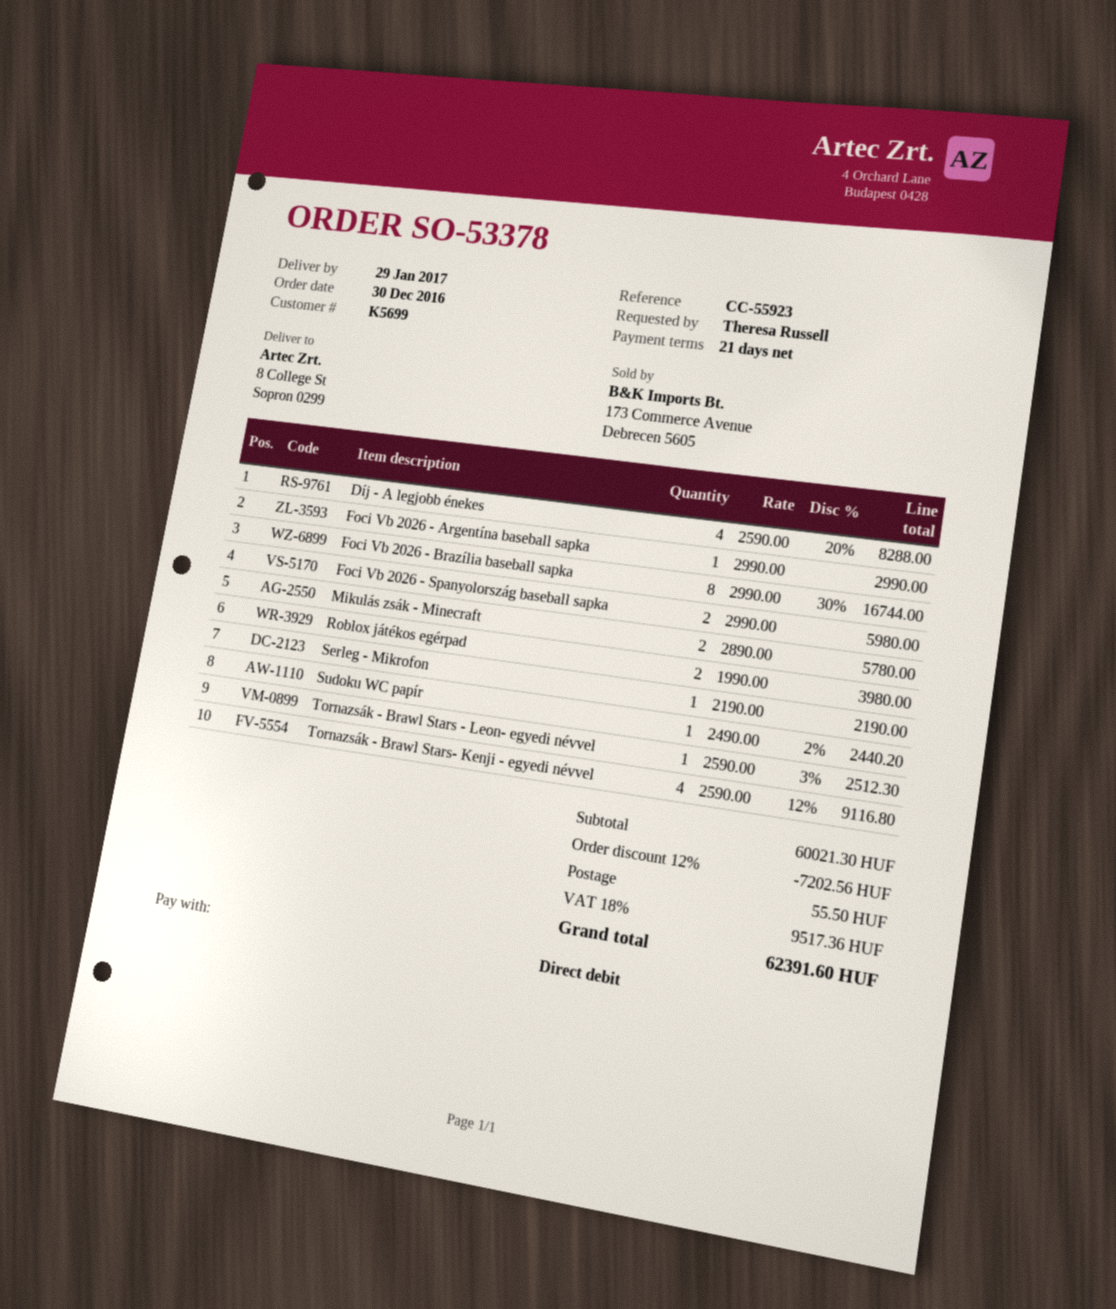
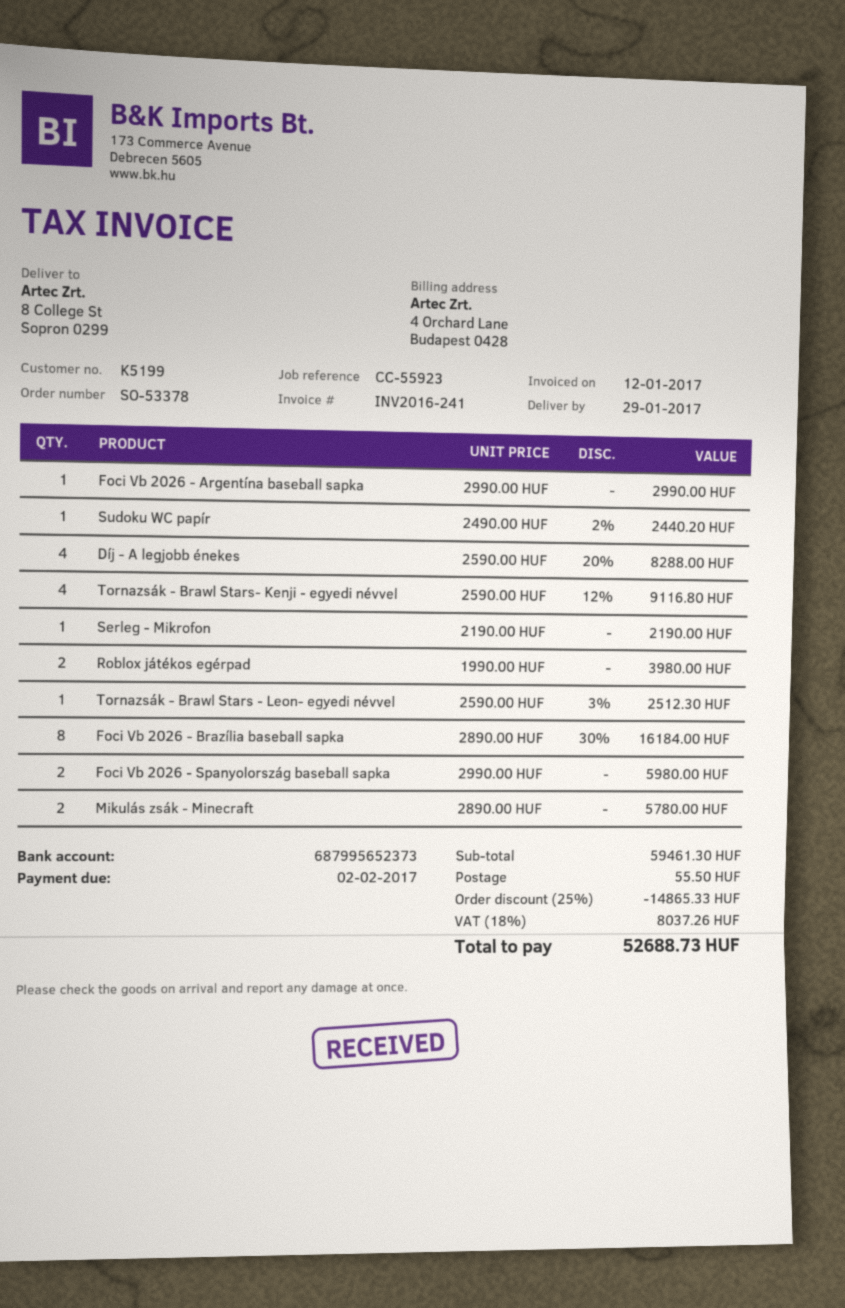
customer number: K5699 -> K5199
Foci Vb 2026 - Brazília baseball sapka: 8 x 2990.00 - 30% = 16744.00 -> 8 x 2890.00 - 30% = 16184.00
subtotal: 60021.30 -> 59461.30
discount: 12% = 7202.56 -> 25% = 14865.33
tax: 18% = 9517.36 -> 18% = 8037.26
total: 62391.60 -> 52688.73

